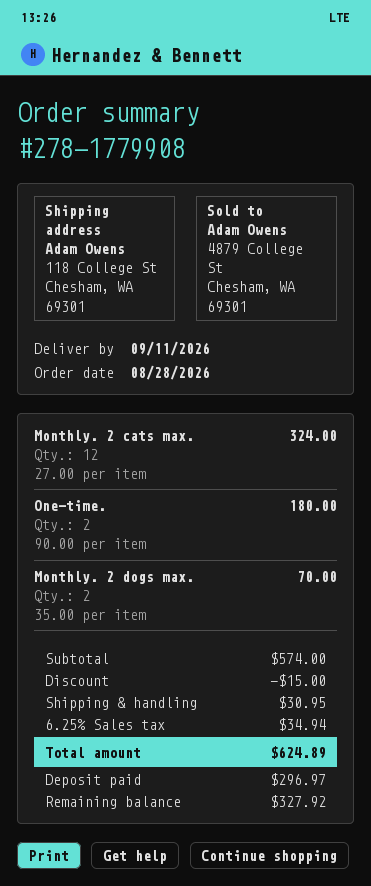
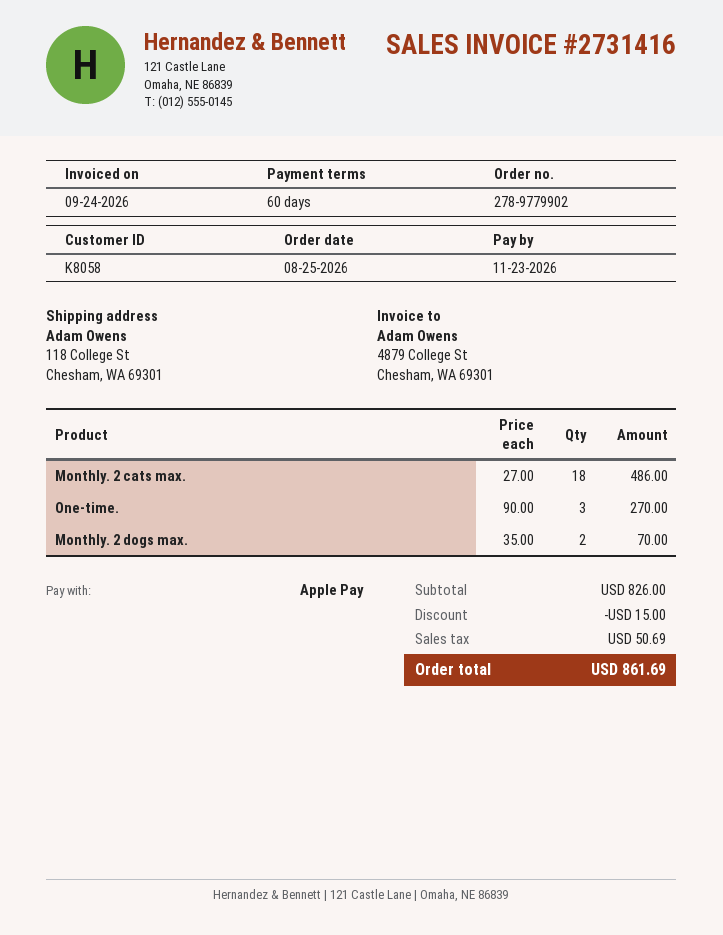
order number: 278-1779908 -> 278-9779902
order date: 2026-08-28 -> 2026-08-25
Monthly. 2 cats max.: 12 x 27.00 = 324.00 -> 18 x 27.00 = 486.00
One-time.: 2 x 90.00 = 180.00 -> 3 x 90.00 = 270.00
subtotal: 574.00 -> 826.00
shipping: 30.95 -> none
tax: 34.94 -> 50.69
total: 624.89 -> 861.69

